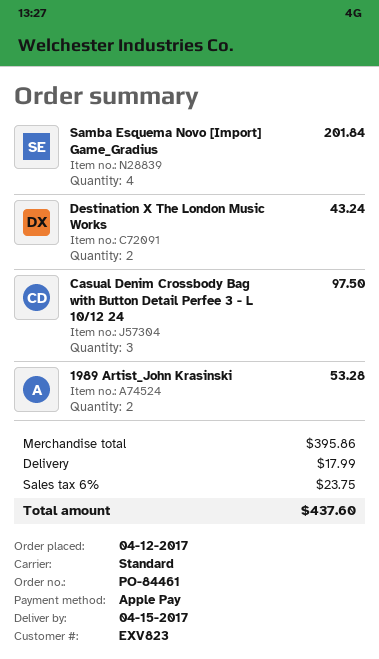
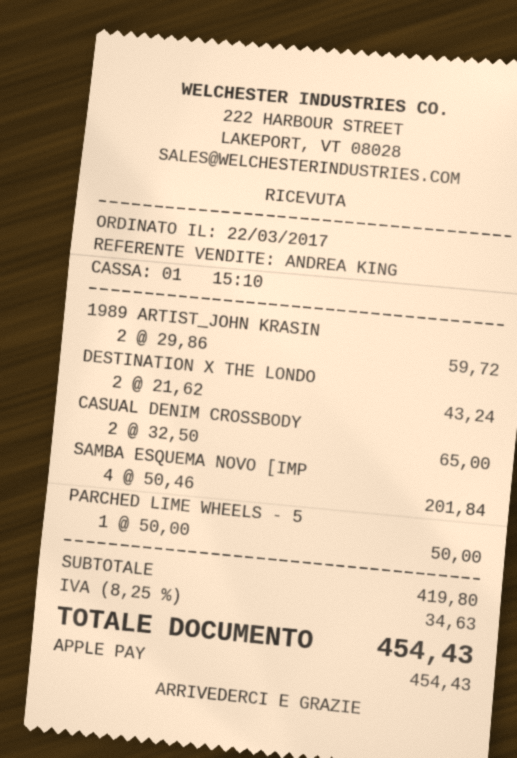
order date: 2017-04-12 -> 2017-03-22
Casual Denim Crossbody Bag with Button Detail Perfee 3 - L 10/12 24: 3 for 97.50 -> 2 for 65.00
1989 Artist_John Krasinski: 2 for 53.28 -> 2 for 59.72
PARCHED LIME WHEELS - 5: none -> 1 for 50.00
subtotal: 395.86 -> 419.80
shipping: 17.99 -> none
tax: 6% = 23.75 -> 8.25% = 34.63
total: 437.60 -> 454.43

